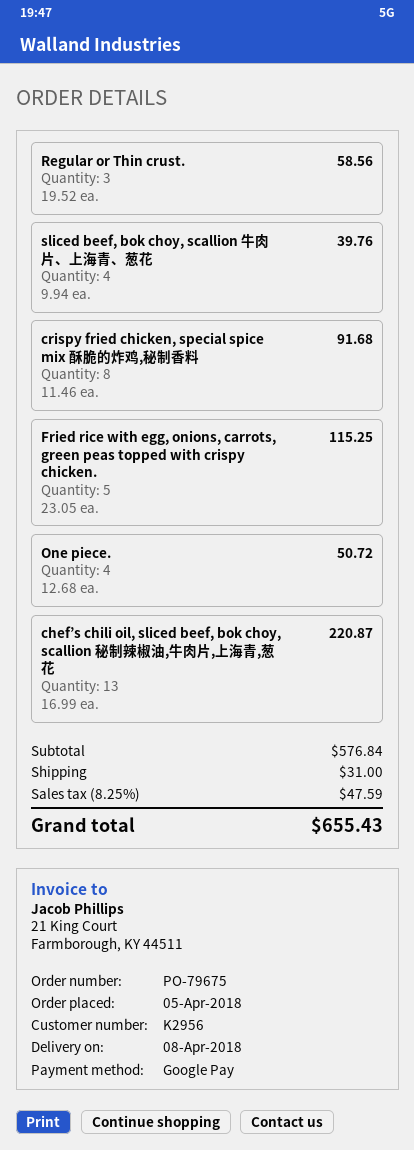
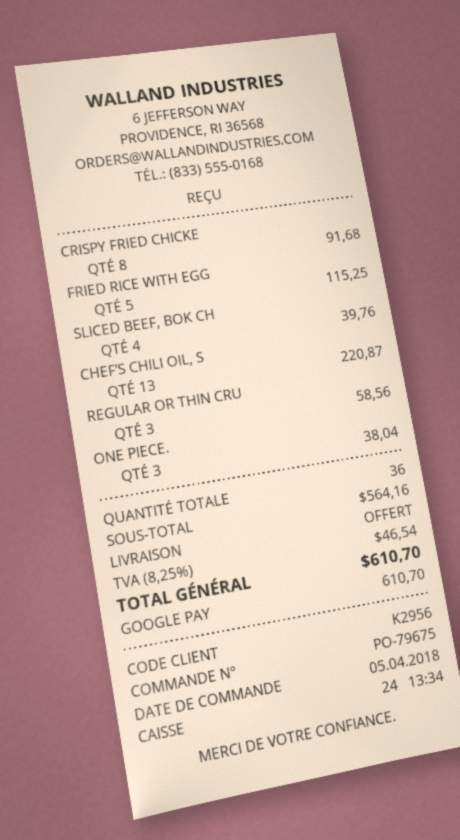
One piece.: 4 for 50.72 -> 3 for 38.04
subtotal: 576.84 -> 564.16
shipping: 31.00 -> 0.00
tax: 8.25% = 47.59 -> 8.25% = 46.54
total: 655.43 -> 610.70

